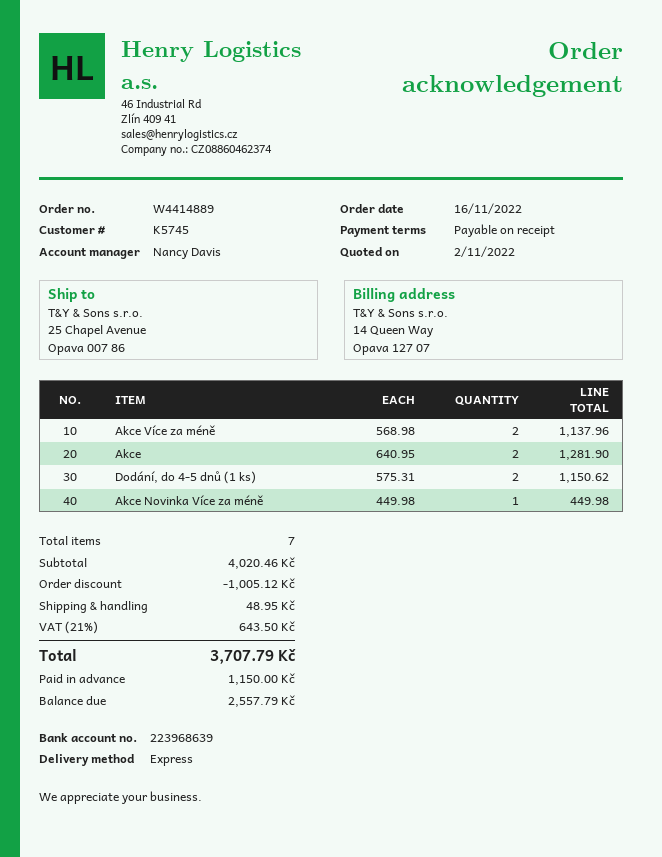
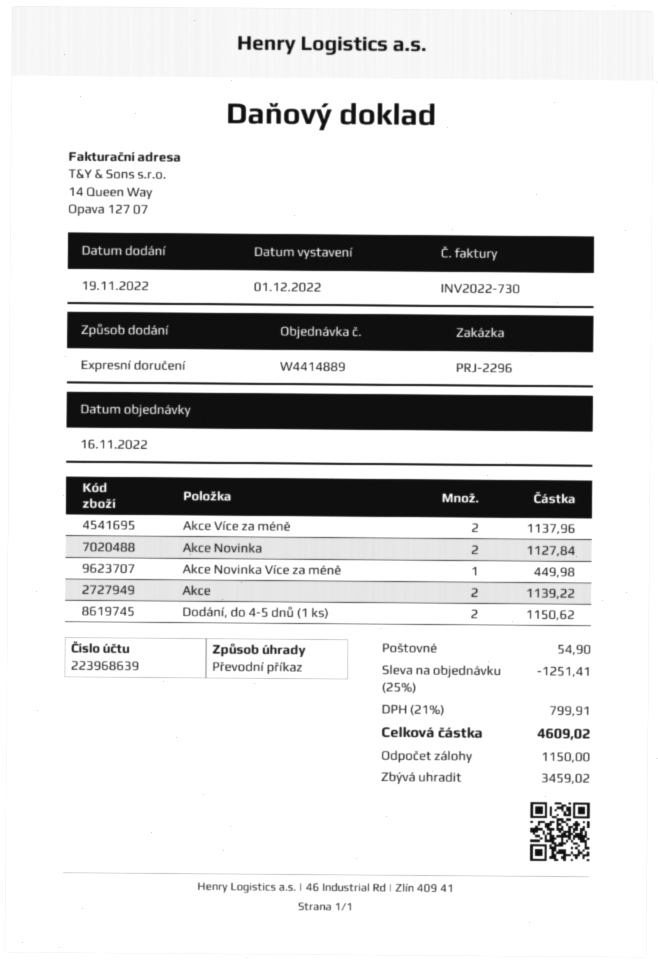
Akce: 2 for 1281.90 -> 2 for 1139.22
Akce Novinka: none -> 2 for 1127.84
discount: 1005.12 -> 1251.41
shipping: 48.95 -> 54.90
tax: 21% = 643.50 -> 21% = 799.91
total: 3707.79 -> 4609.02
balance: 2557.79 -> 3459.02

